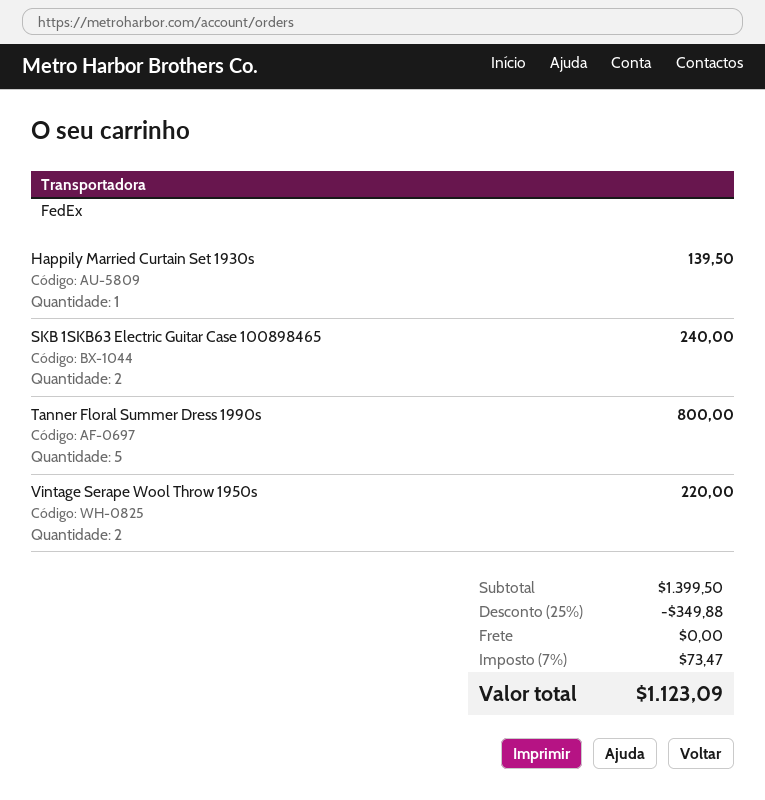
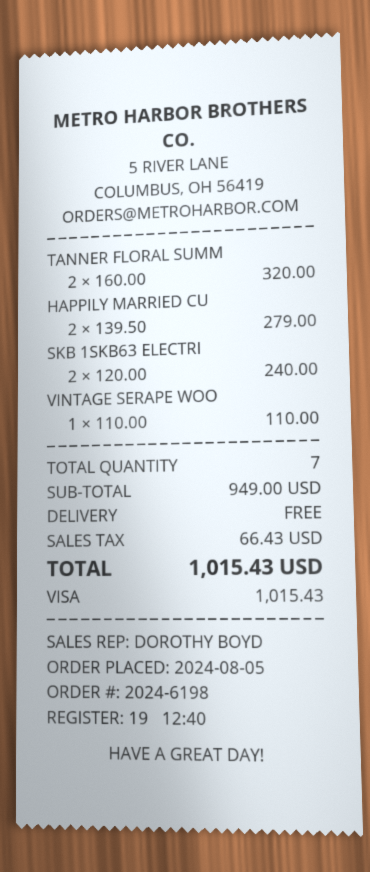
Happily Married Curtain Set 1930s: 1 for 139.50 -> 2 for 279.00
Tanner Floral Summer Dress 1990s: 5 for 800.00 -> 2 for 320.00
Vintage Serape Wool Throw 1950s: 2 for 220.00 -> 1 for 110.00
subtotal: 1399.50 -> 949.00
discount: 25% = 349.88 -> none
tax: 73.47 -> 66.43
total: 1123.09 -> 1015.43

